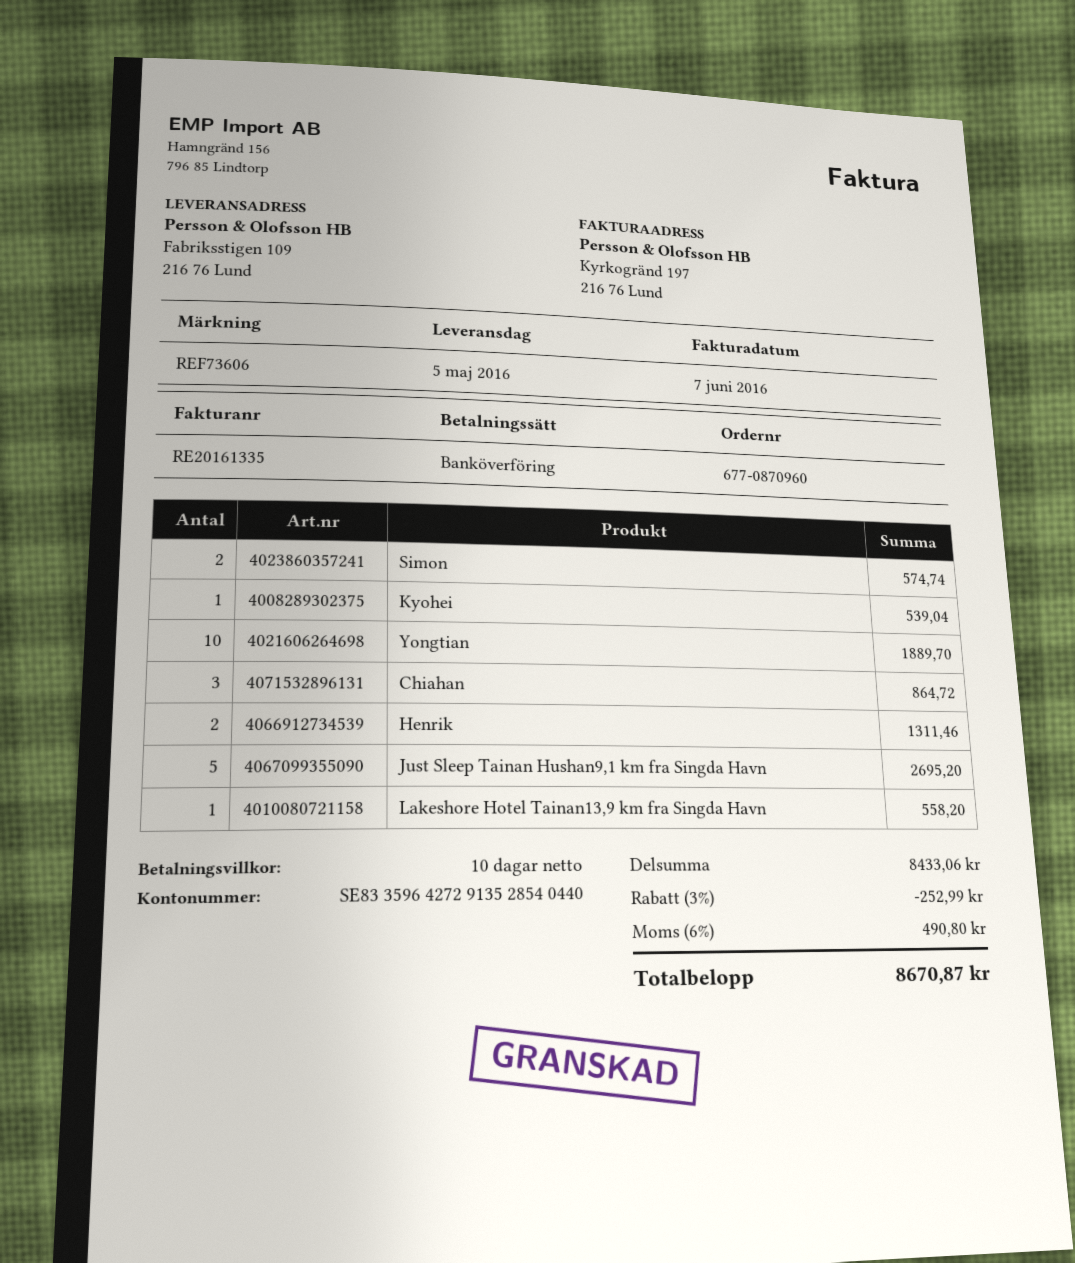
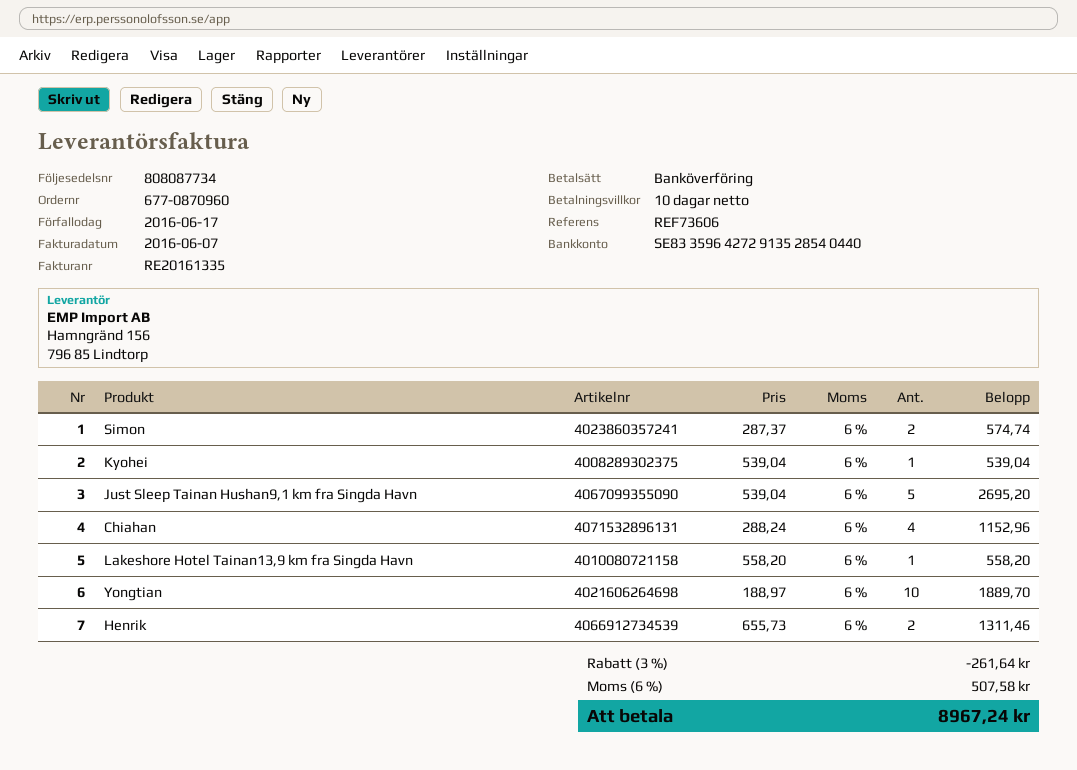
Chiahan: 3 for 864.72 -> 4 for 1152.96
discount: 3% = 252.99 -> 3% = 261.64
tax: 6% = 490.80 -> 6% = 507.58
total: 8670.87 -> 8967.24

